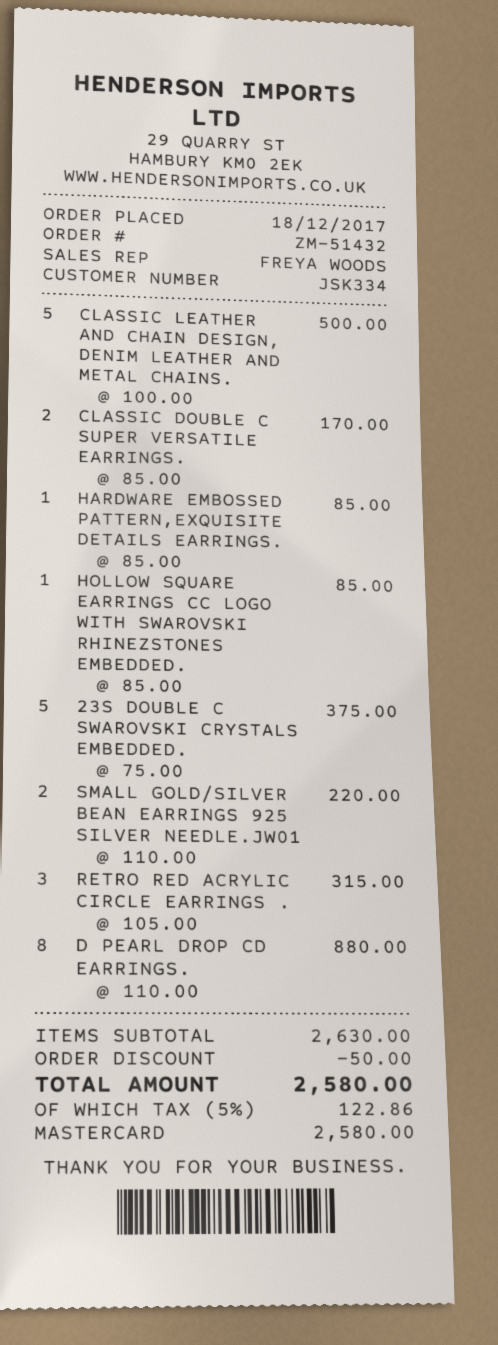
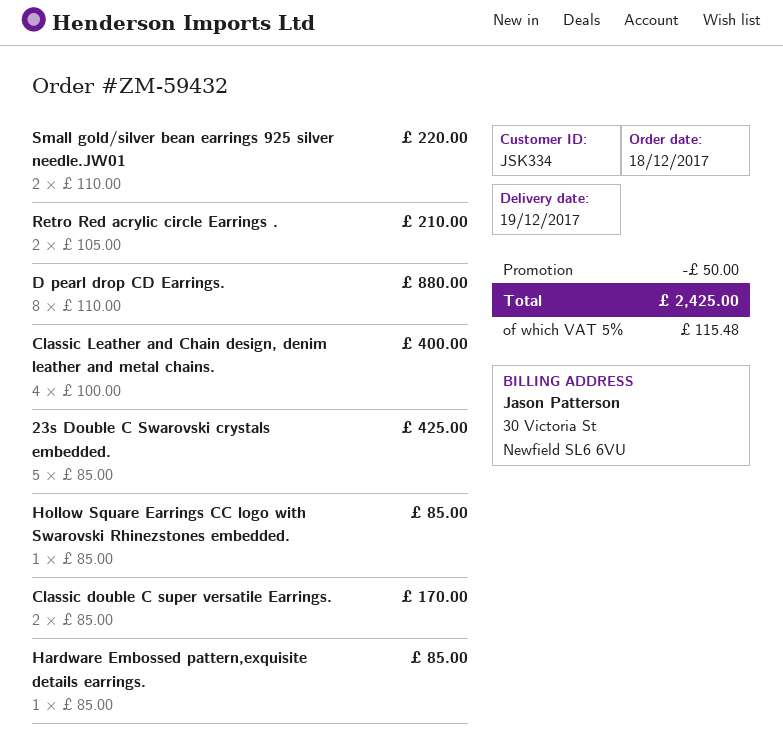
order number: ZM-51432 -> ZM-59432
CLASSIC LEATHER AND CHAIN DESIGN, DENIM LEATHER AND METAL CHAINS.: 5 x 100.00 = 500.00 -> 4 x 100.00 = 400.00
23S DOUBLE C SWAROVSKI CRYSTALS EMBEDDED.: 5 x 75.00 = 375.00 -> 5 x 85.00 = 425.00
RETRO RED ACRYLIC CIRCLE EARRINGS .: 3 x 105.00 = 315.00 -> 2 x 105.00 = 210.00
tax: 5% = 122.86 -> 5% = 115.48
total: 2580.00 -> 2425.00

